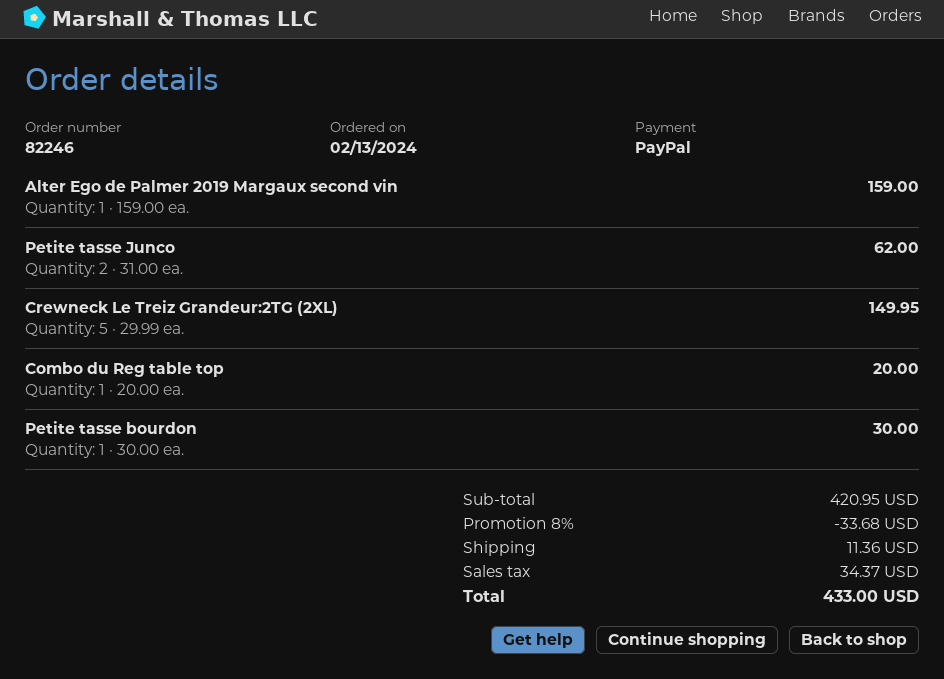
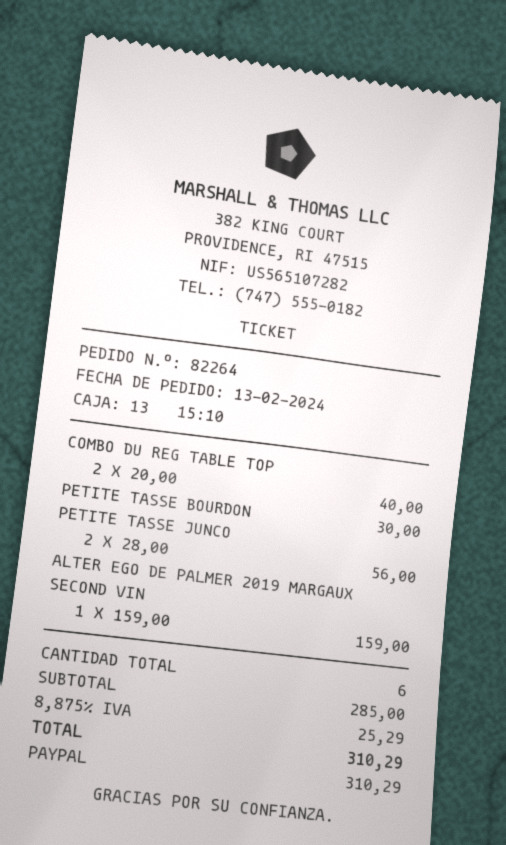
order number: 82246 -> 82264
Petite tasse Junco: 2 x 31.00 = 62.00 -> 2 x 28.00 = 56.00
Crewneck Le Treiz Grandeur:2TG (2XL): 5 x 29.99 = 149.95 -> none
Combo du Reg table top: 1 x 20.00 = 20.00 -> 2 x 20.00 = 40.00
subtotal: 420.95 -> 285.00
discount: 8% = 33.68 -> none
shipping: 11.36 -> none
tax: 34.37 -> 25.29
total: 433.00 -> 310.29

